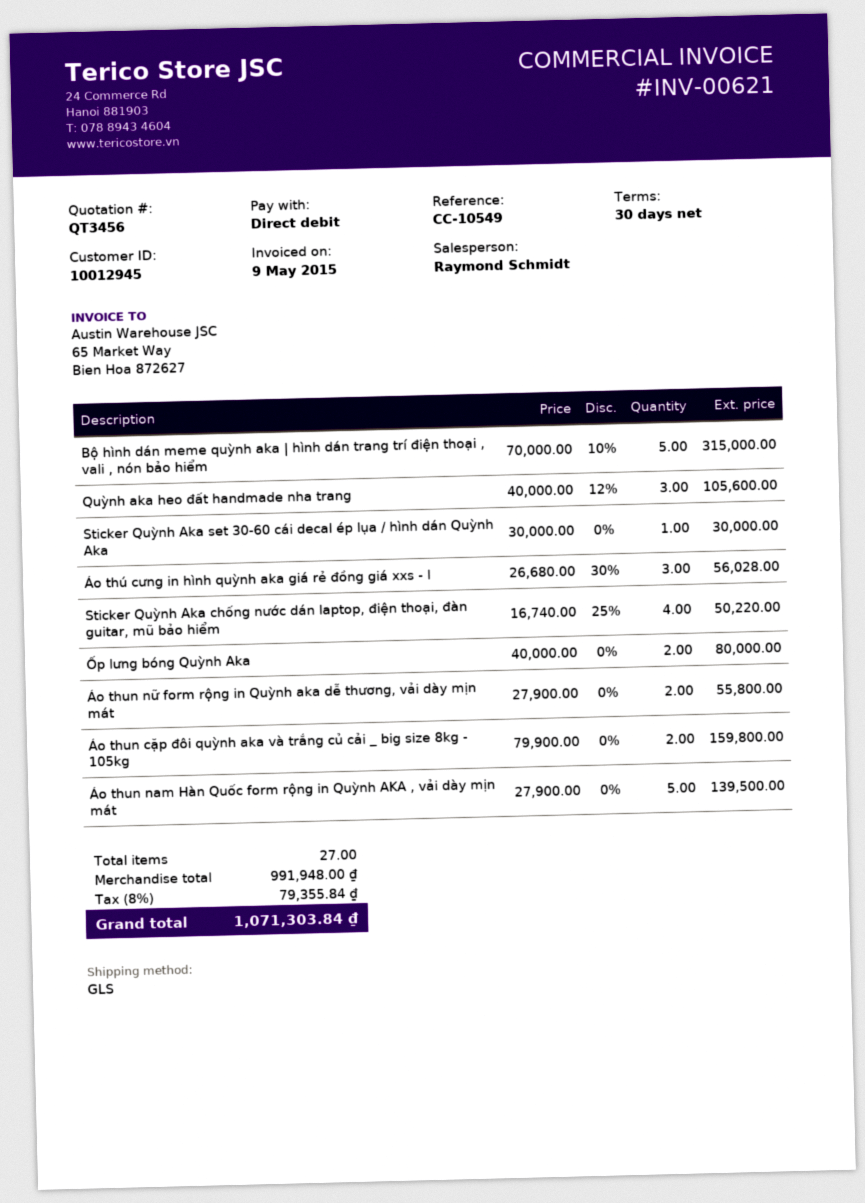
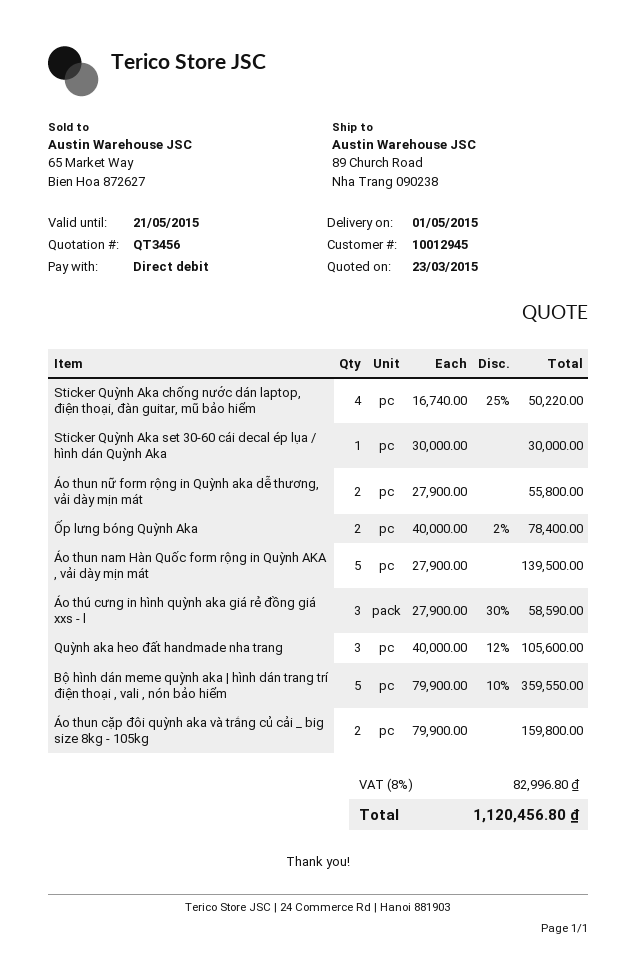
Bộ hình dán meme quỳnh aka | hình dán trang trí điện thoại , vali , nón bảo hiểm: 5 x 70000.00 - 10% = 315000.00 -> 5 x 79900.00 - 10% = 359550.00
Áo thú cưng in hình quỳnh aka giá rẻ đồng giá xxs - l: 3 x 26680.00 - 30% = 56028.00 -> 3 x 27900.00 - 30% = 58590.00
Ốp lưng bóng Quỳnh Aka: 2 x 40000.00 = 80000.00 -> 2 x 40000.00 - 2% = 78400.00
tax: 8% = 79355.84 -> 8% = 82996.80
total: 1071303.84 -> 1120456.80

